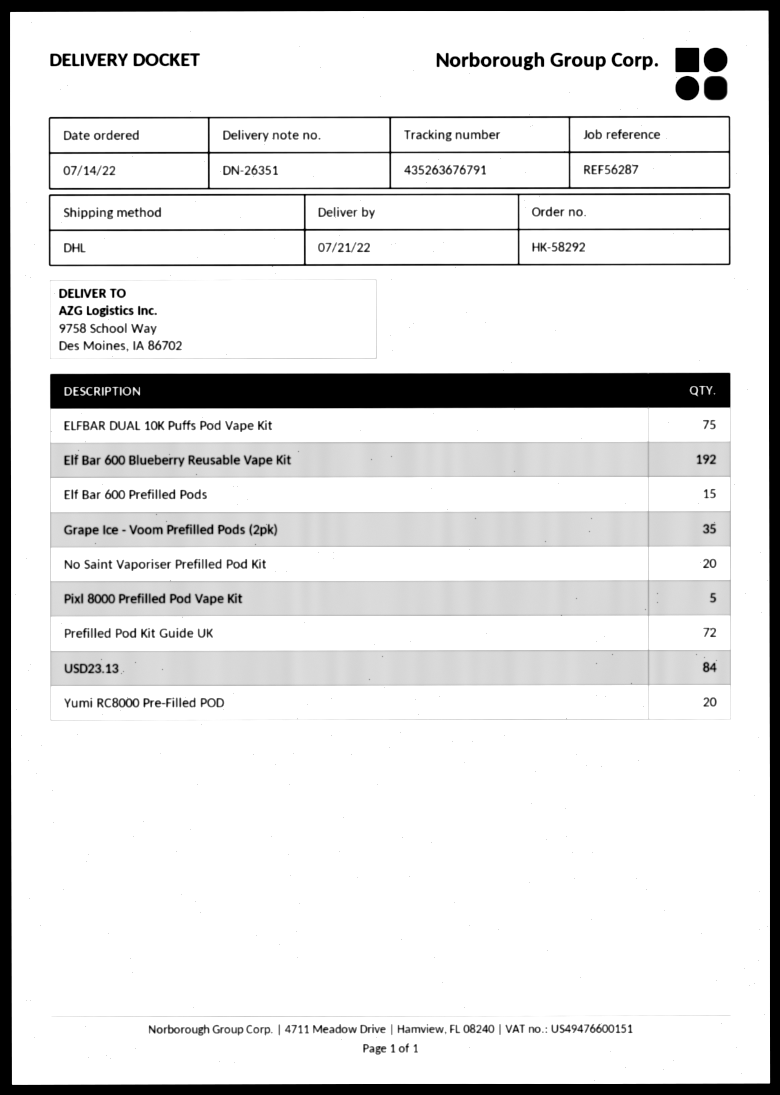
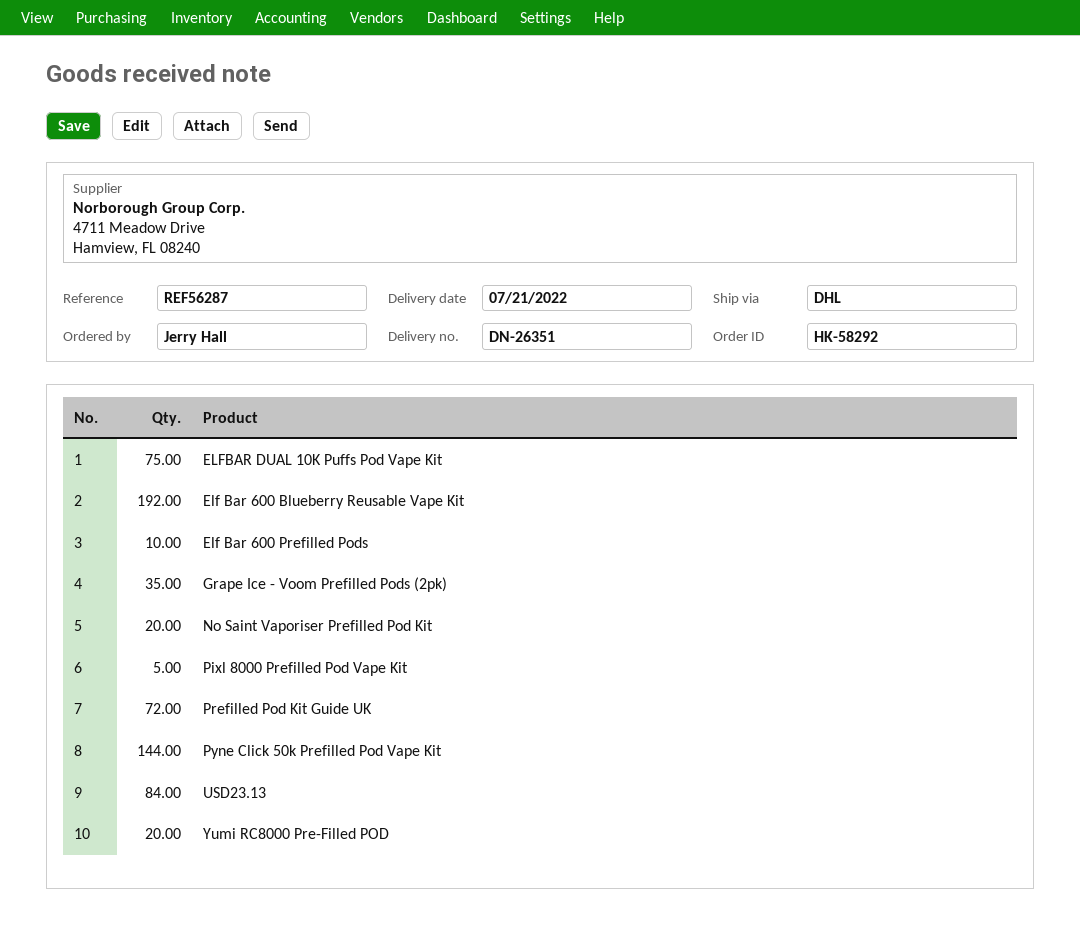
Elf Bar 600 Prefilled Pods: 15 -> 10
Pyne Click 50k Prefilled Pod Vape Kit: none -> 144

